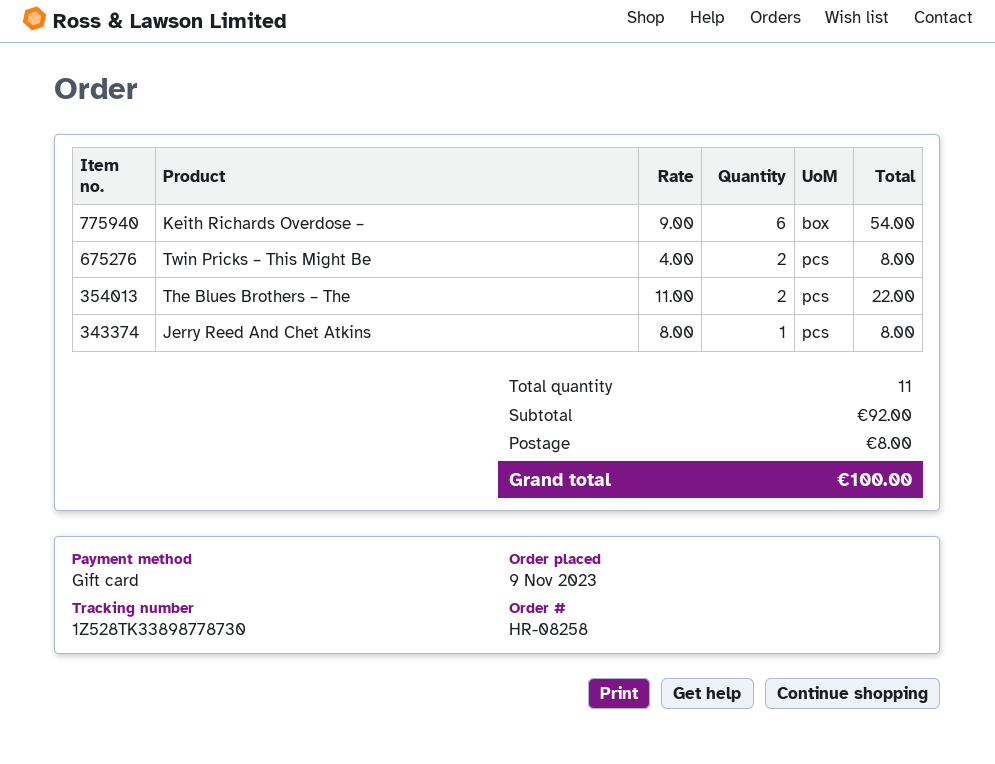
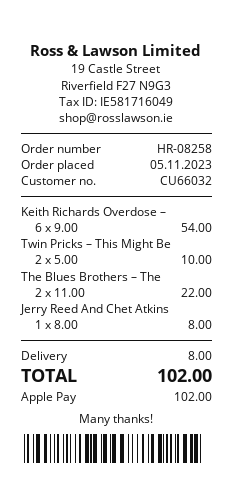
order date: 2023-11-09 -> 2023-11-05
payment method: gift card -> Apple Pay
Twin Pricks – This Might Be: 2 x 4.00 = 8.00 -> 2 x 5.00 = 10.00
total: 100.00 -> 102.00

